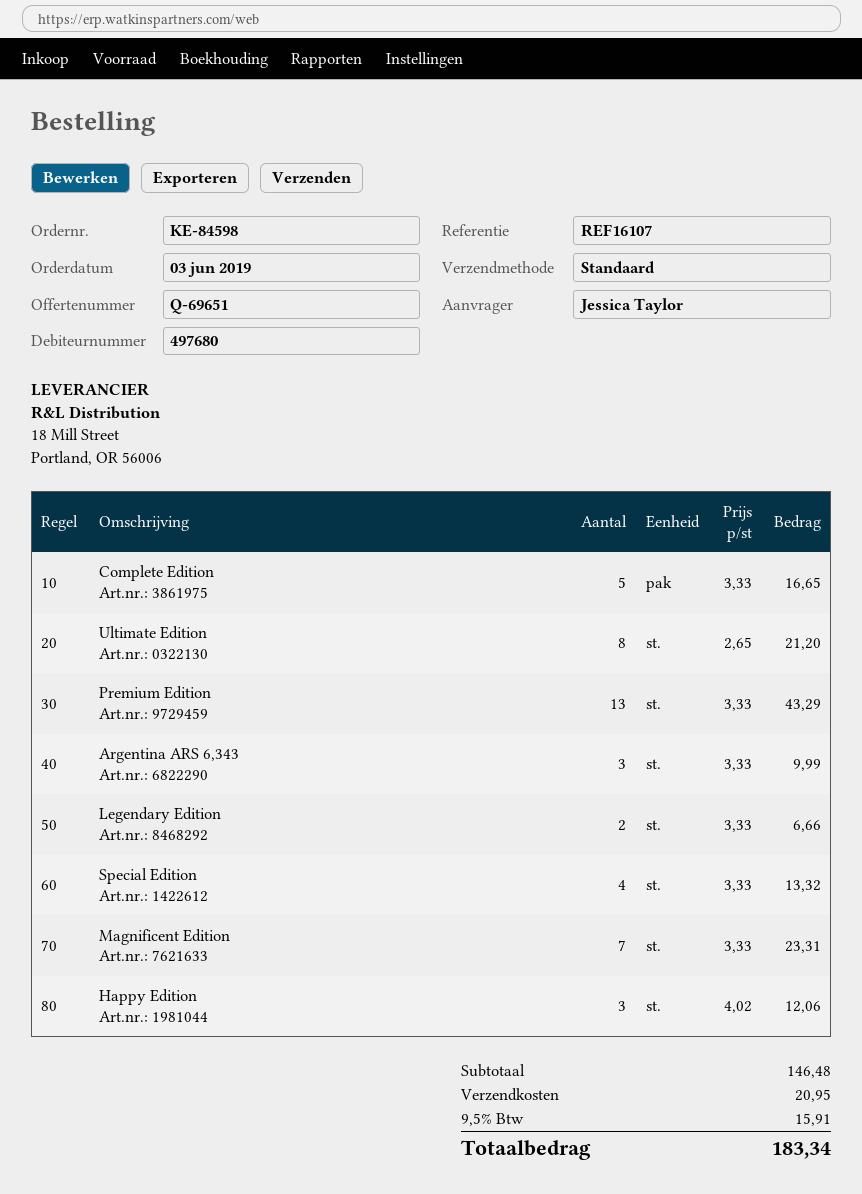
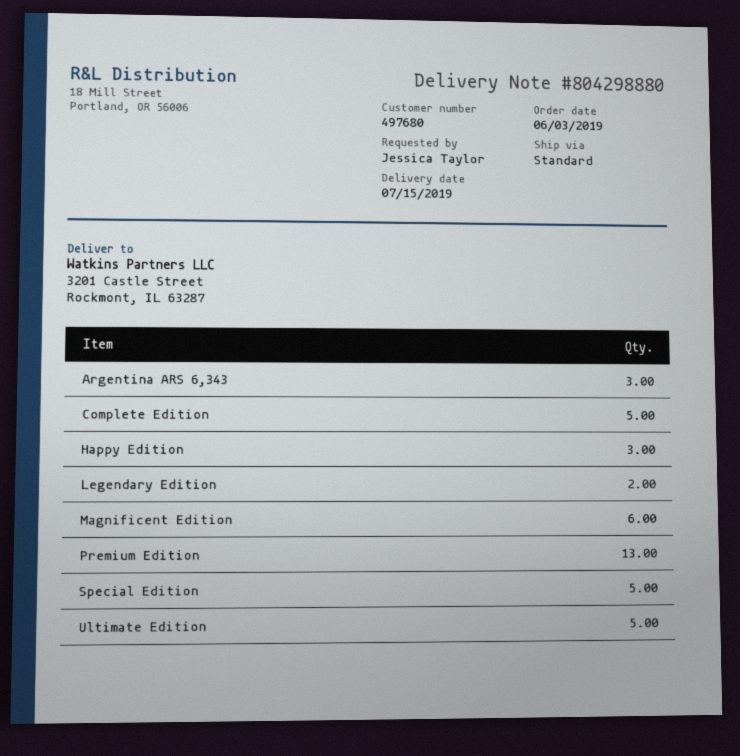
Ultimate Edition: 8 -> 5
Special Edition: 4 -> 5
Magnificent Edition: 7 -> 6

